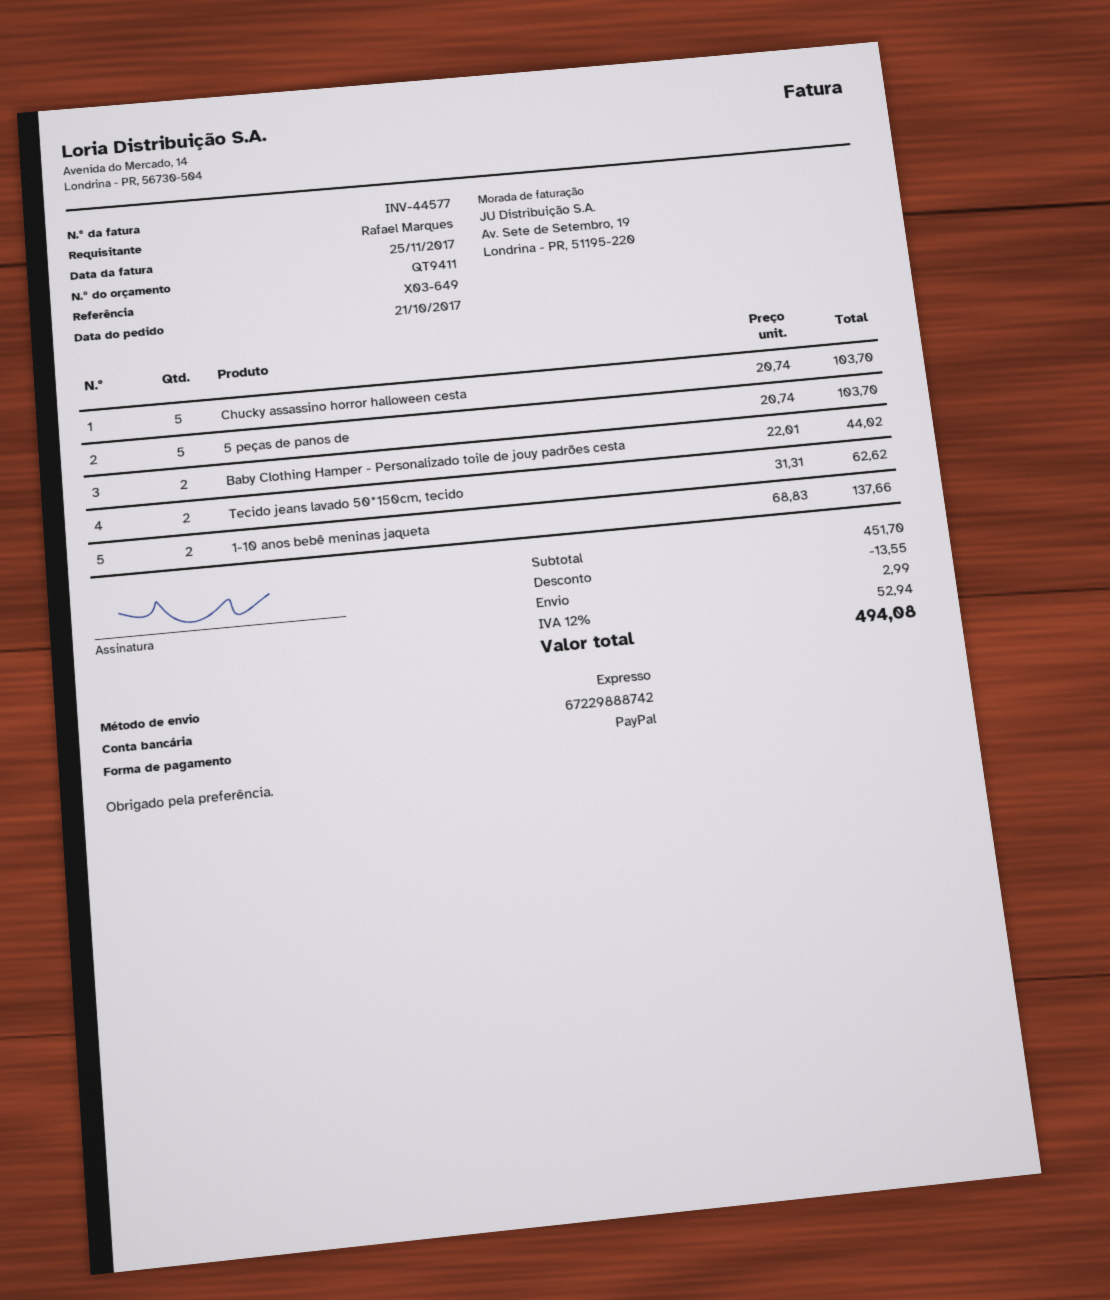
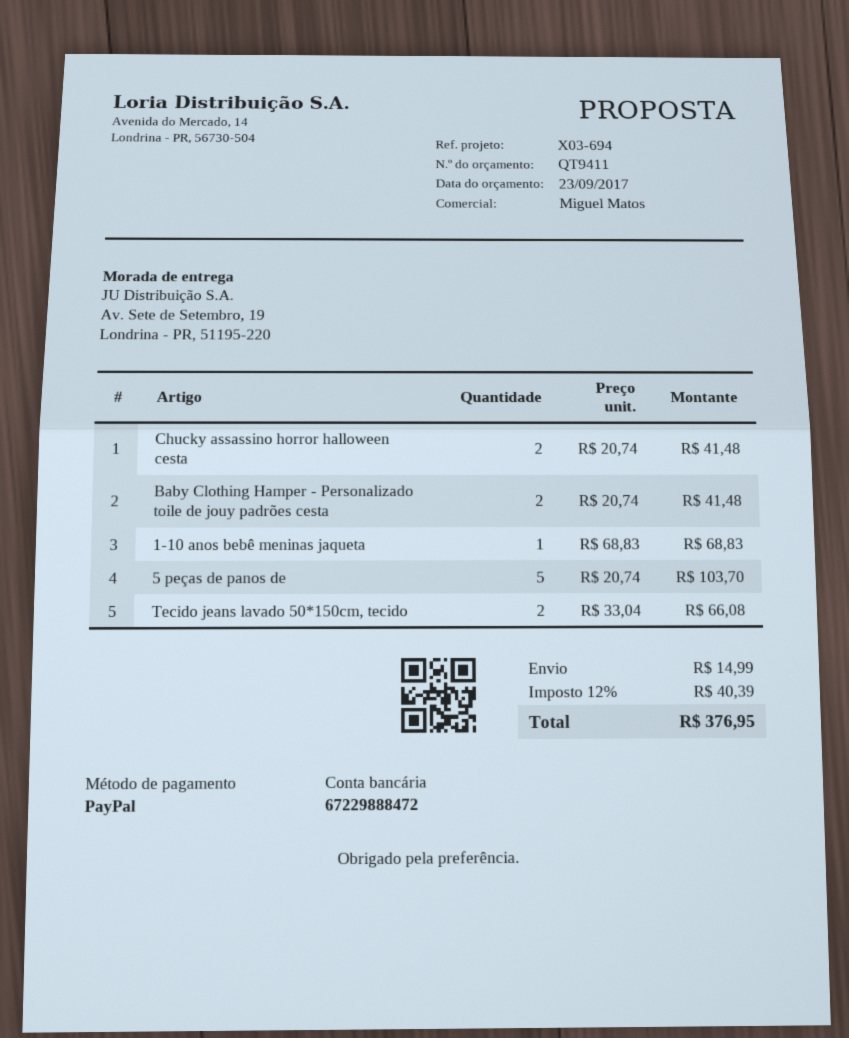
reference: X03-649 -> X03-694
bank account: 67229888742 -> 67229888472
Chucky assassino horror halloween cesta: 5 x 20.74 = 103.70 -> 2 x 20.74 = 41.48
Baby Clothing Hamper - Personalizado toile de jouy padrões cesta: 2 x 22.01 = 44.02 -> 2 x 20.74 = 41.48
Tecido jeans lavado 50*150cm, tecido: 2 x 31.31 = 62.62 -> 2 x 33.04 = 66.08
1-10 anos bebê meninas jaqueta: 2 x 68.83 = 137.66 -> 1 x 68.83 = 68.83
discount: 13.55 -> none
shipping: 2.99 -> 14.99
tax: 12% = 52.94 -> 12% = 40.39
total: 494.08 -> 376.95

